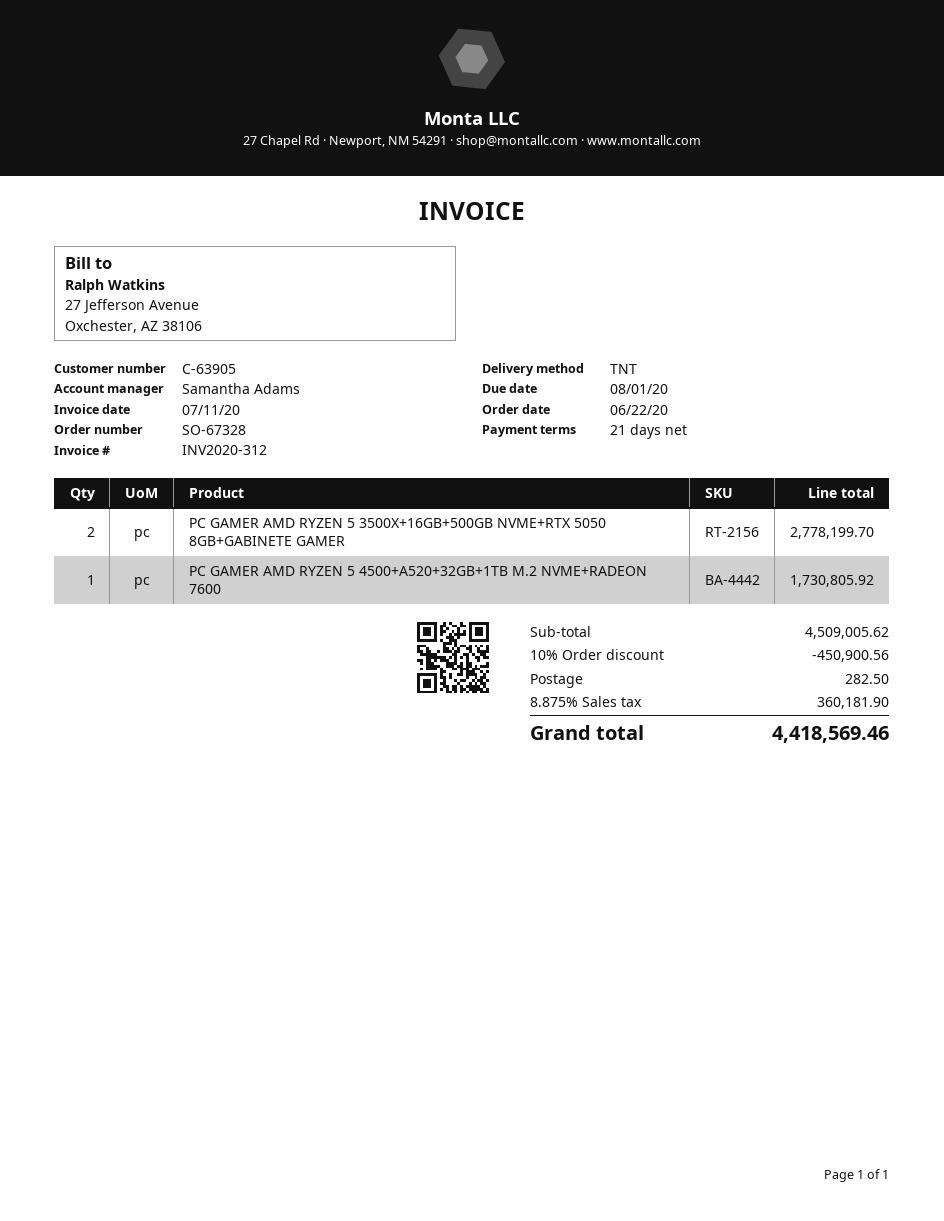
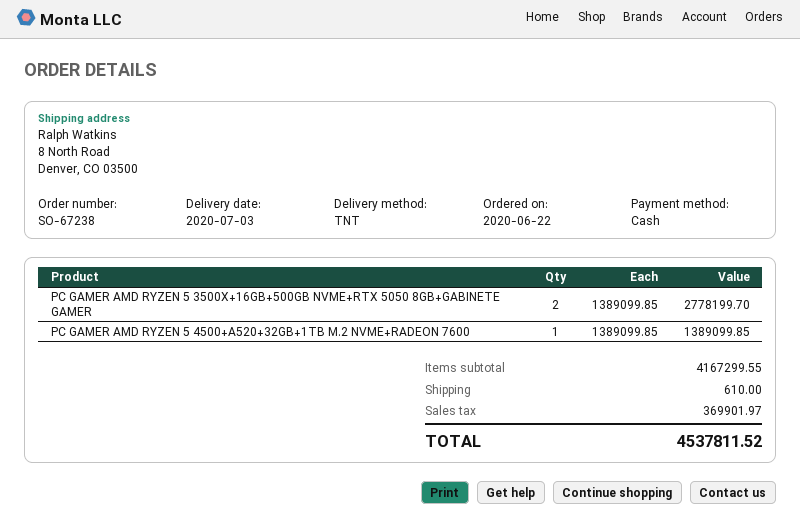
order number: SO-67328 -> SO-67238
PC GAMER AMD RYZEN 5 4500+A520+32GB+1TB M.2 NVME+RADEON 7600: 1 for 1730805.92 -> 1 for 1389099.85
subtotal: 4509005.62 -> 4167299.55
discount: 10% = 450900.56 -> none
shipping: 282.50 -> 610.00
tax: 360181.90 -> 369901.97
total: 4418569.46 -> 4537811.52

